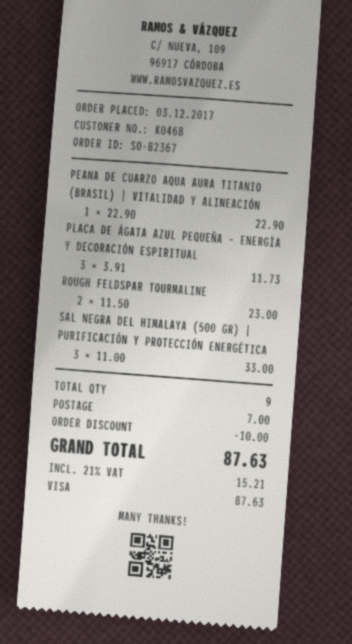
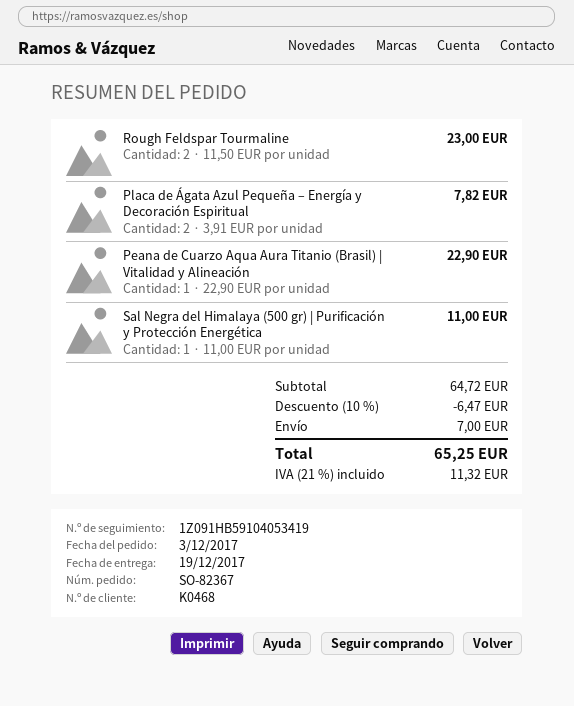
PLACA DE ÁGATA AZUL PEQUEÑA – ENERGÍA Y DECORACIÓN ESPIRITUAL: 3 x 3.91 = 11.73 -> 2 x 3.91 = 7.82
SAL NEGRA DEL HIMALAYA (500 GR) | PURIFICACIÓN Y PROTECCIÓN ENERGÉTICA: 3 x 11.00 = 33.00 -> 1 x 11.00 = 11.00
discount: 10.00 -> 6.47
tax: 21% = 15.21 -> 21% = 11.32
total: 87.63 -> 65.25

